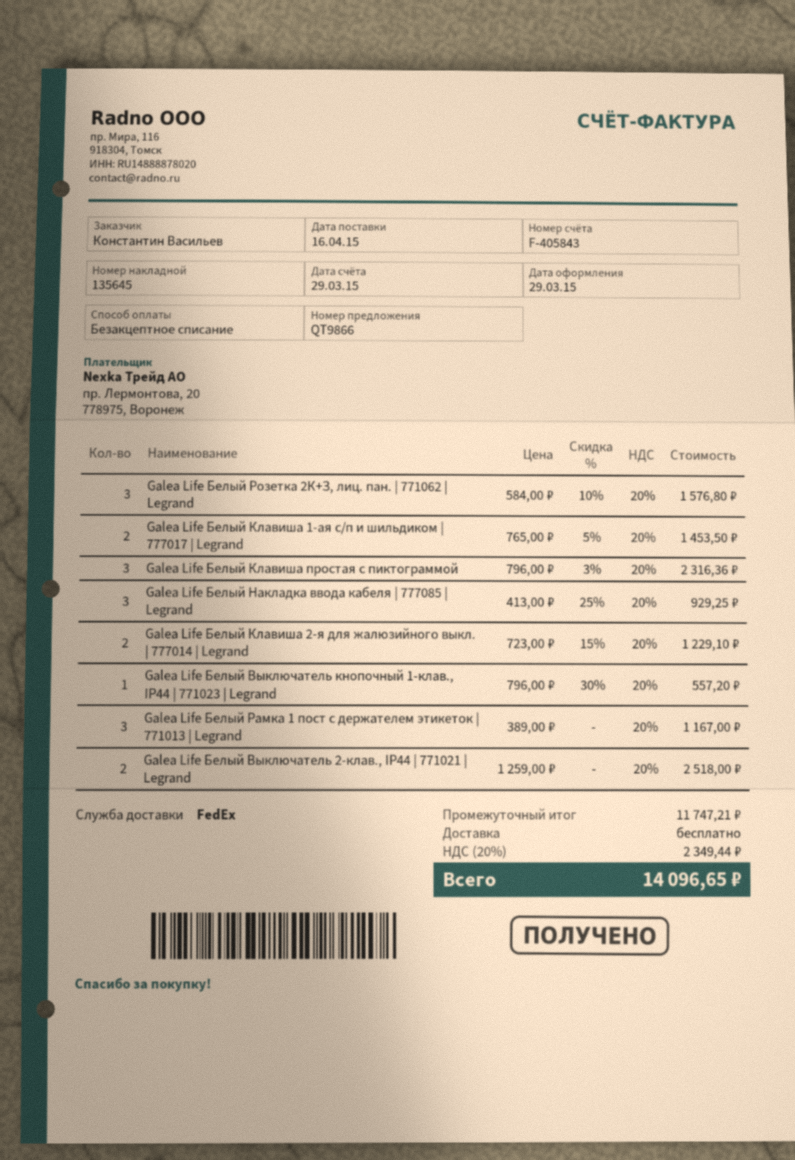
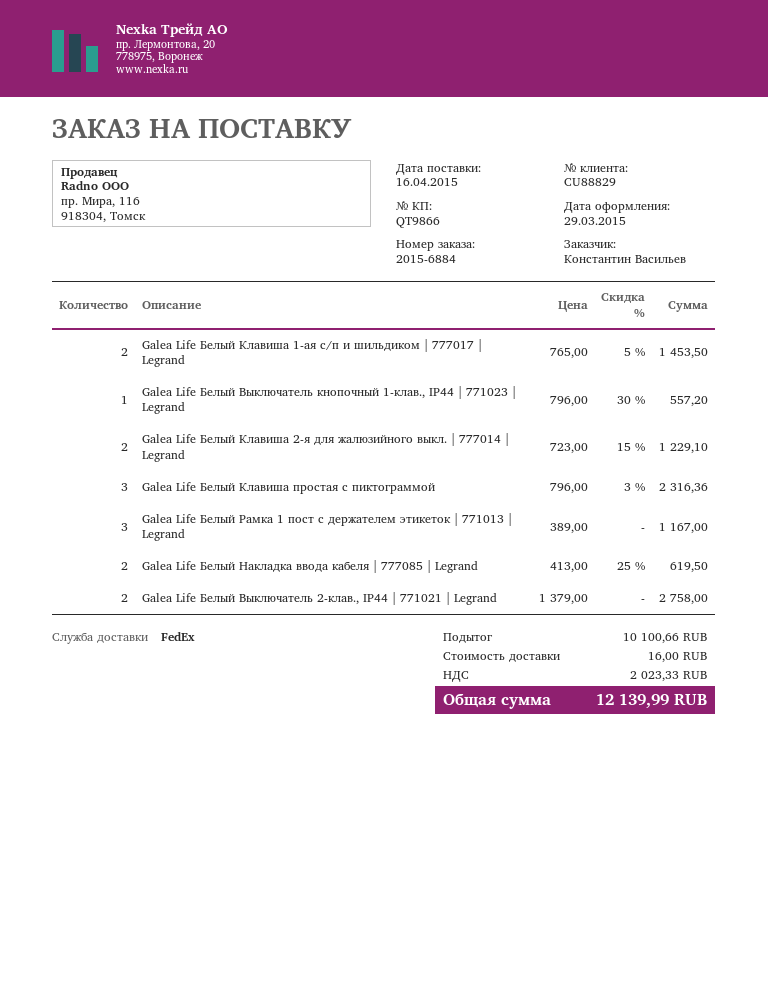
Galea Life Белый Розетка 2К+З, лиц. пан. | 771062 | Legrand: 3 x 584.00 - 10% = 1576.80 -> none
Galea Life Белый Накладка ввода кабеля | 777085 | Legrand: 3 x 413.00 - 25% = 929.25 -> 2 x 413.00 - 25% = 619.50
Galea Life Белый Выключатель 2-клав., IP44 | 771021 | Legrand: 2 x 1259.00 = 2518.00 -> 2 x 1379.00 = 2758.00
subtotal: 11747.21 -> 10100.66
shipping: 0.00 -> 16.00
tax: 2349.44 -> 2023.33
total: 14096.65 -> 12139.99

